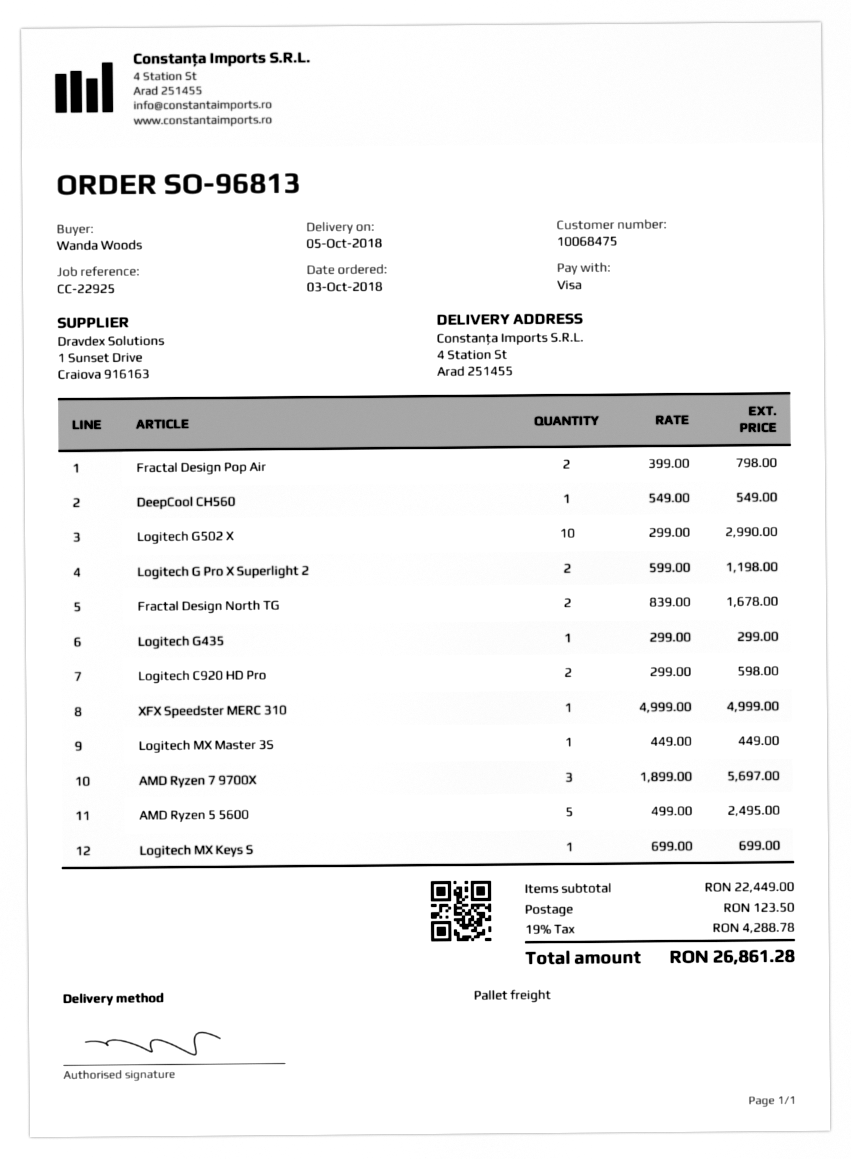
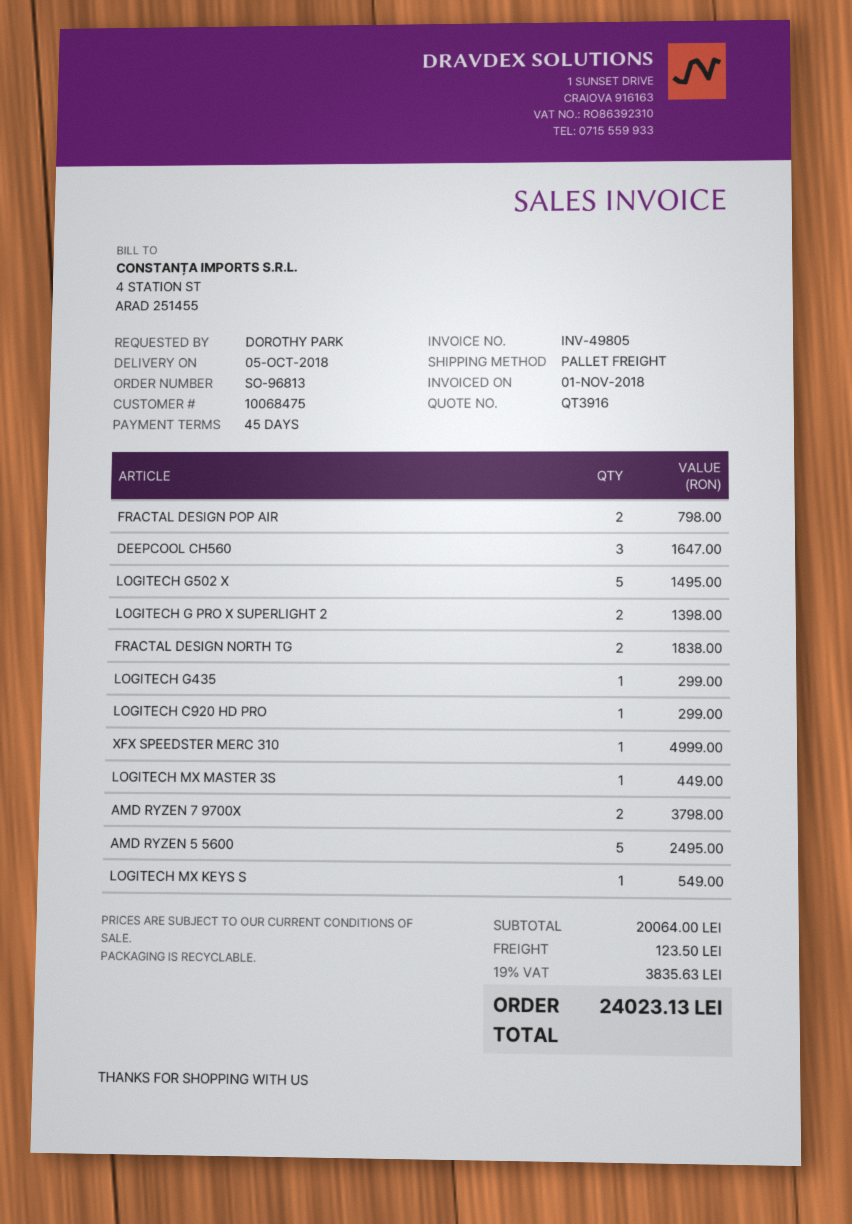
ordered by: Wanda Woods -> DOROTHY PARK
DeepCool CH560: 1 for 549.00 -> 3 for 1647.00
Logitech G502 X: 10 for 2990.00 -> 5 for 1495.00
Logitech G Pro X Superlight 2: 2 for 1198.00 -> 2 for 1398.00
Fractal Design North TG: 2 for 1678.00 -> 2 for 1838.00
Logitech C920 HD Pro: 2 for 598.00 -> 1 for 299.00
AMD Ryzen 7 9700X: 3 for 5697.00 -> 2 for 3798.00
Logitech MX Keys S: 1 for 699.00 -> 1 for 549.00
subtotal: 22449.00 -> 20064.00
tax: 19% = 4288.78 -> 19% = 3835.63
total: 26861.28 -> 24023.13

